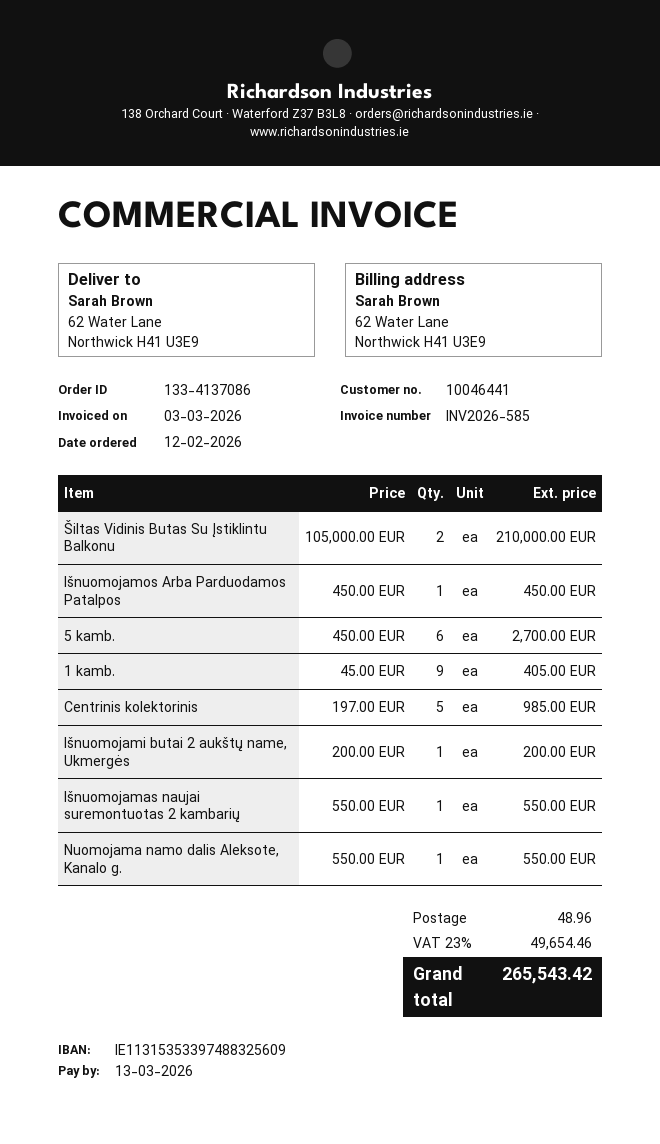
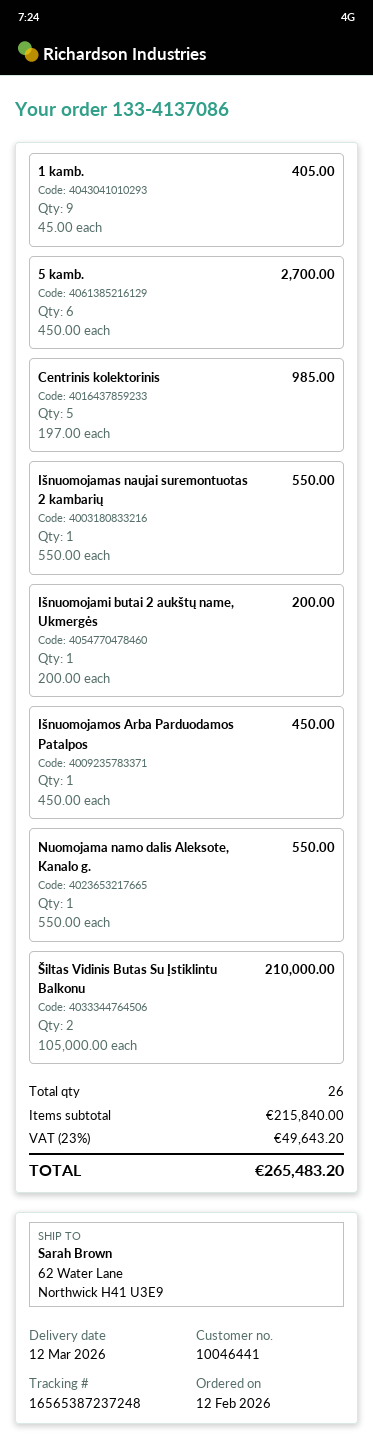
shipping: 48.96 -> none
tax: 23% = 49654.46 -> 23% = 49643.20
total: 265543.42 -> 265483.20

